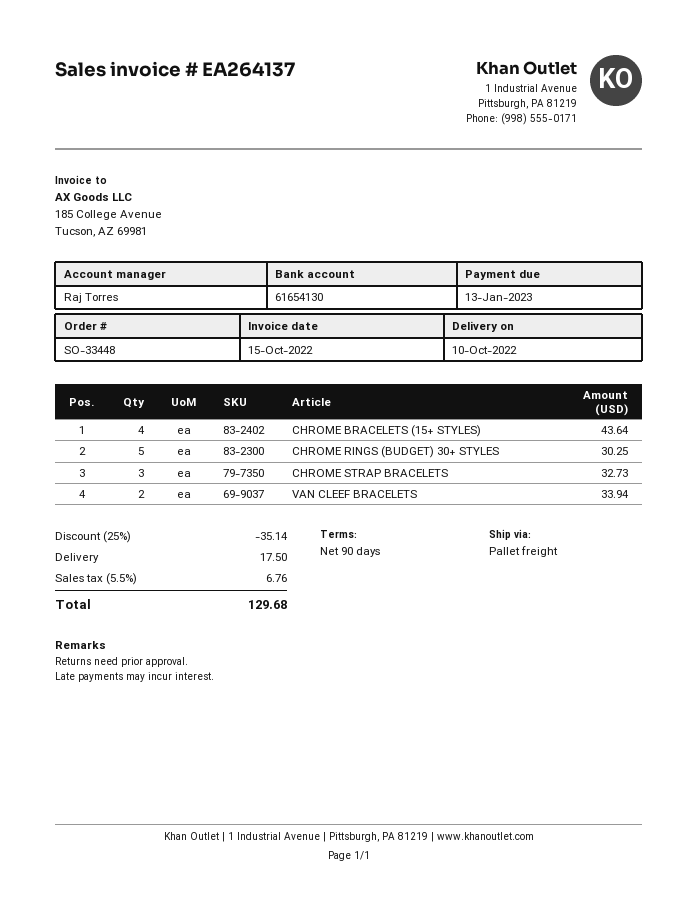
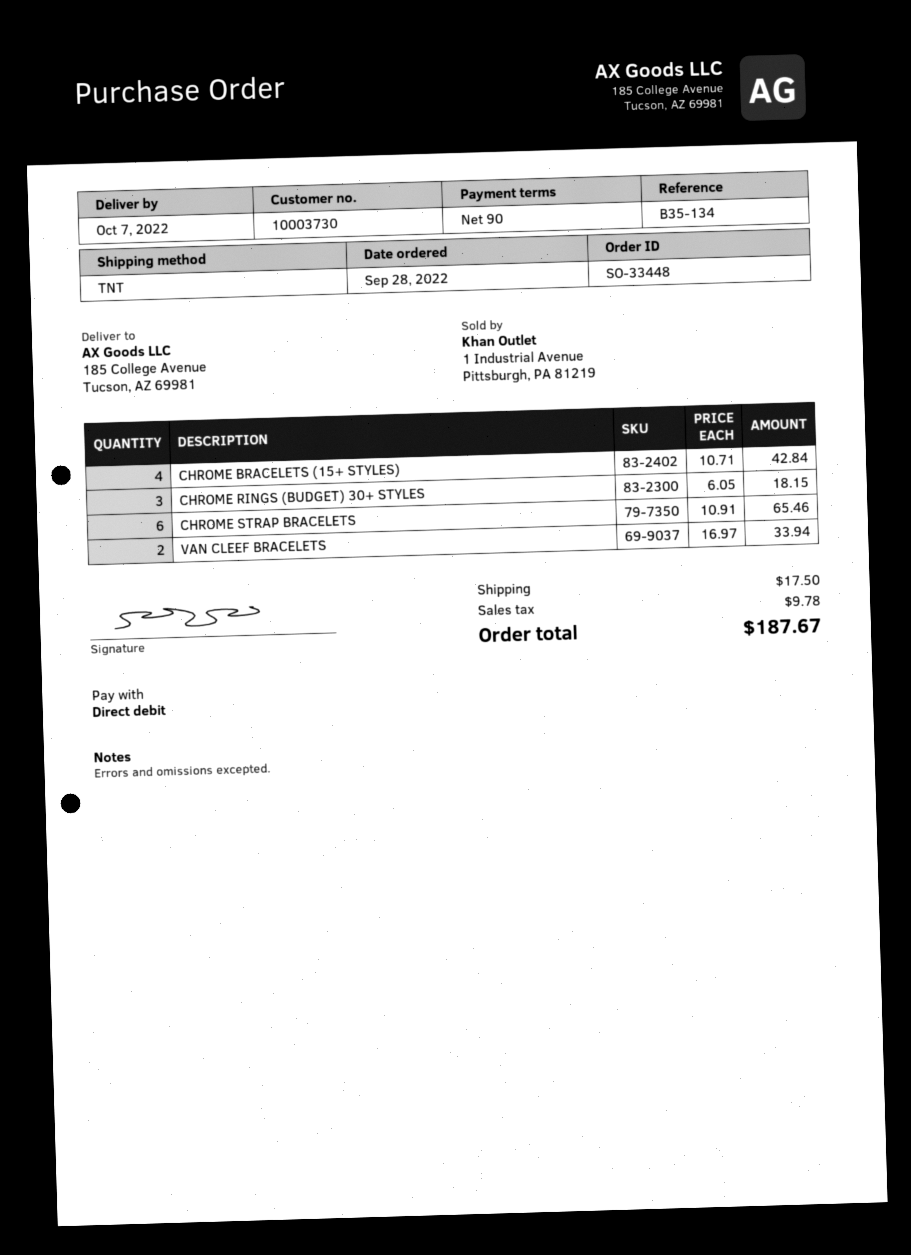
delivery date: 2022-10-10 -> 2022-10-07
shipping method: pallet freight -> TNT
CHROME BRACELETS (15+ STYLES): 4 for 43.64 -> 4 for 42.84
CHROME RINGS (BUDGET) 30+ STYLES: 5 for 30.25 -> 3 for 18.15
CHROME STRAP BRACELETS: 3 for 32.73 -> 6 for 65.46
discount: 25% = 35.14 -> none
tax: 6.76 -> 9.78
total: 129.68 -> 187.67

